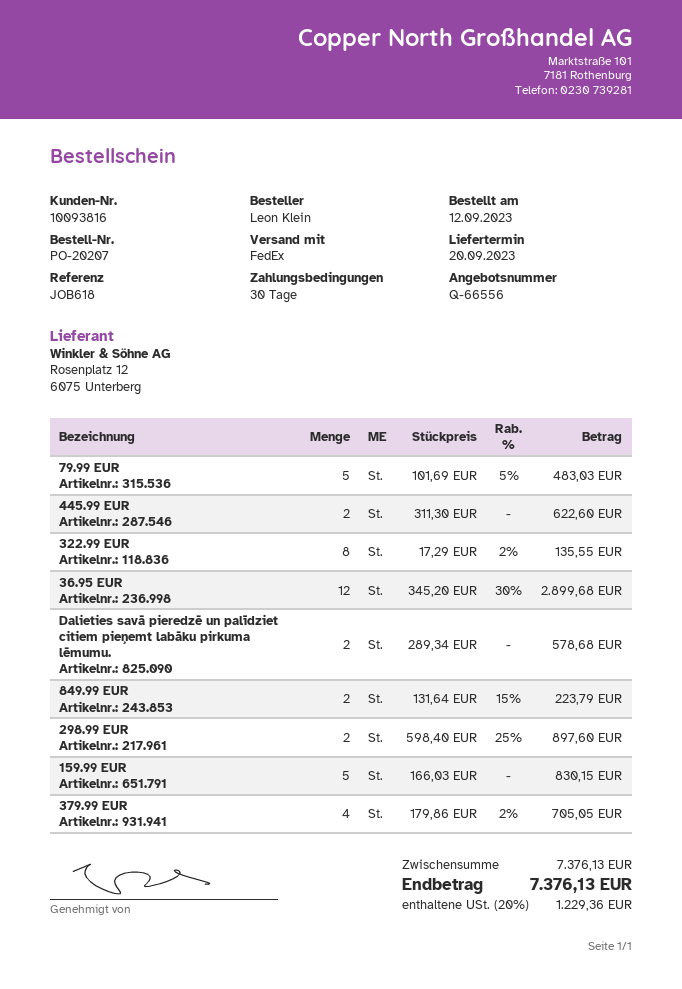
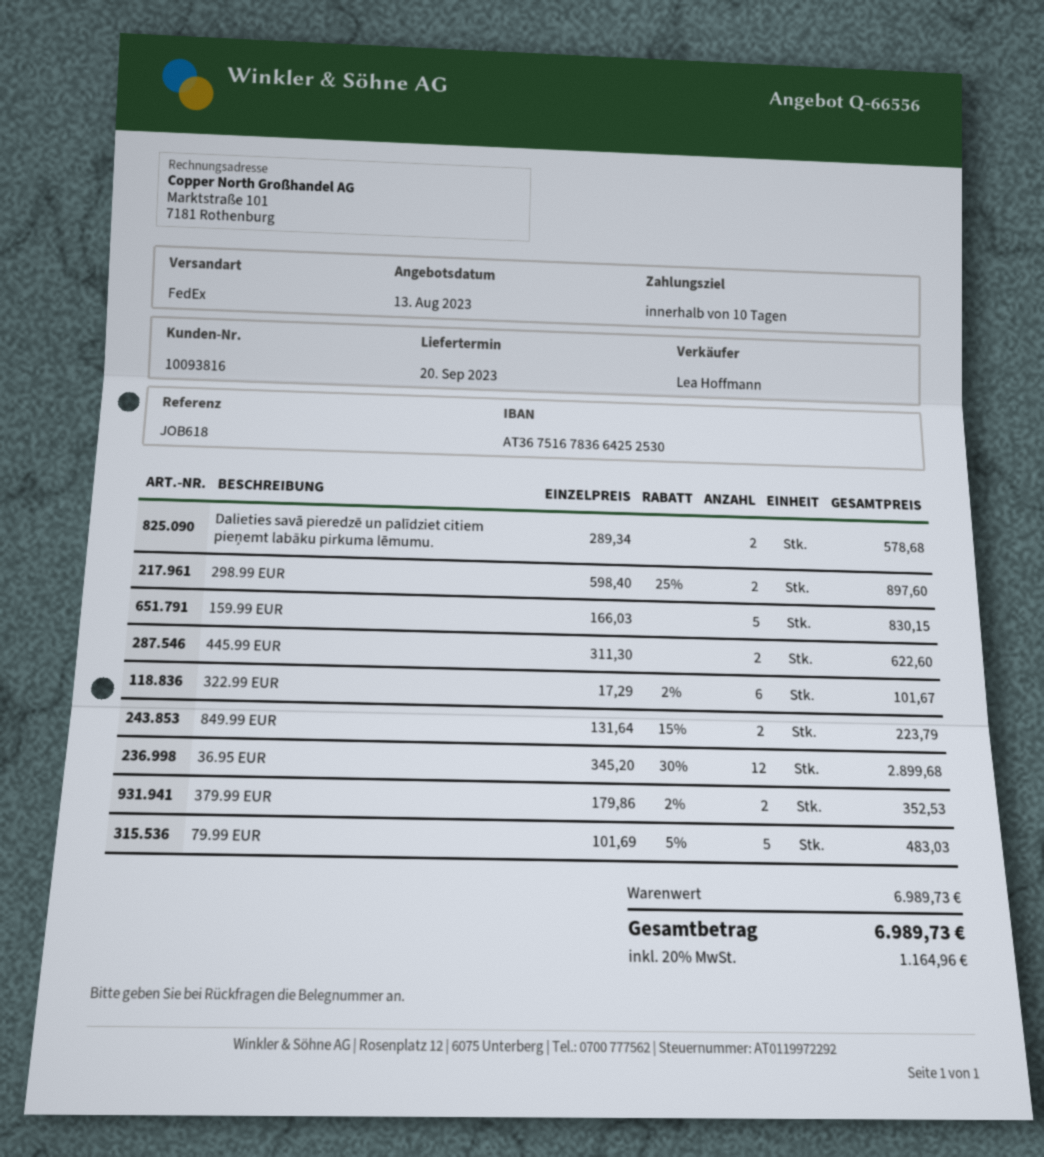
payment terms: 30 days -> 10 days
322.99 EUR: 8 x 17.29 - 2% = 135.55 -> 6 x 17.29 - 2% = 101.67
379.99 EUR: 4 x 179.86 - 2% = 705.05 -> 2 x 179.86 - 2% = 352.53
subtotal: 7376.13 -> 6989.73
tax: 20% = 1229.36 -> 20% = 1164.96
total: 7376.13 -> 6989.73

